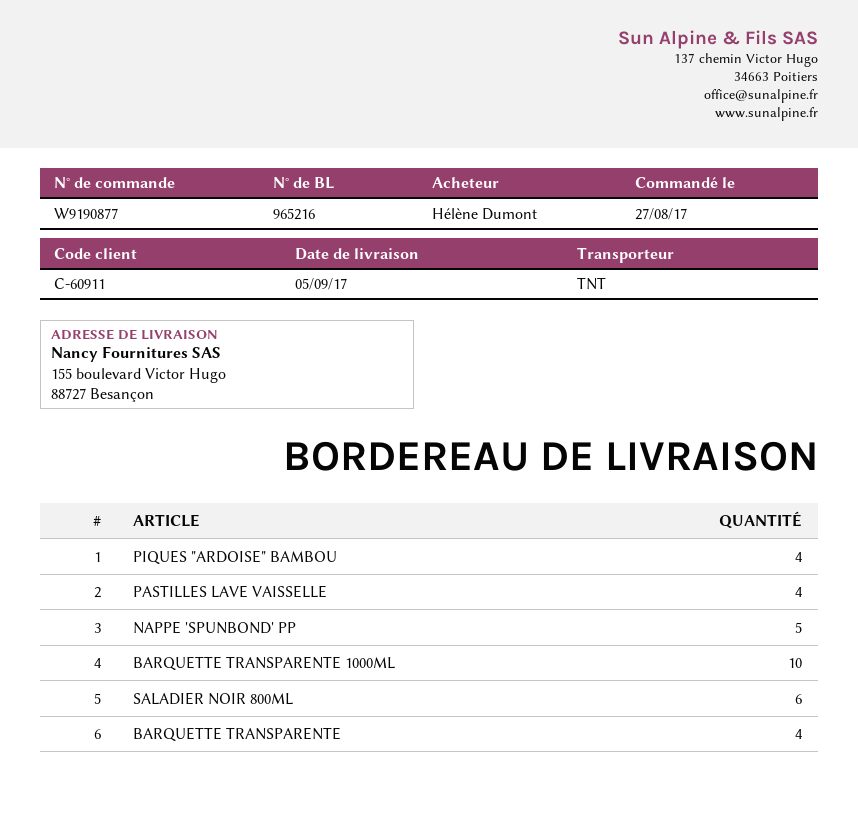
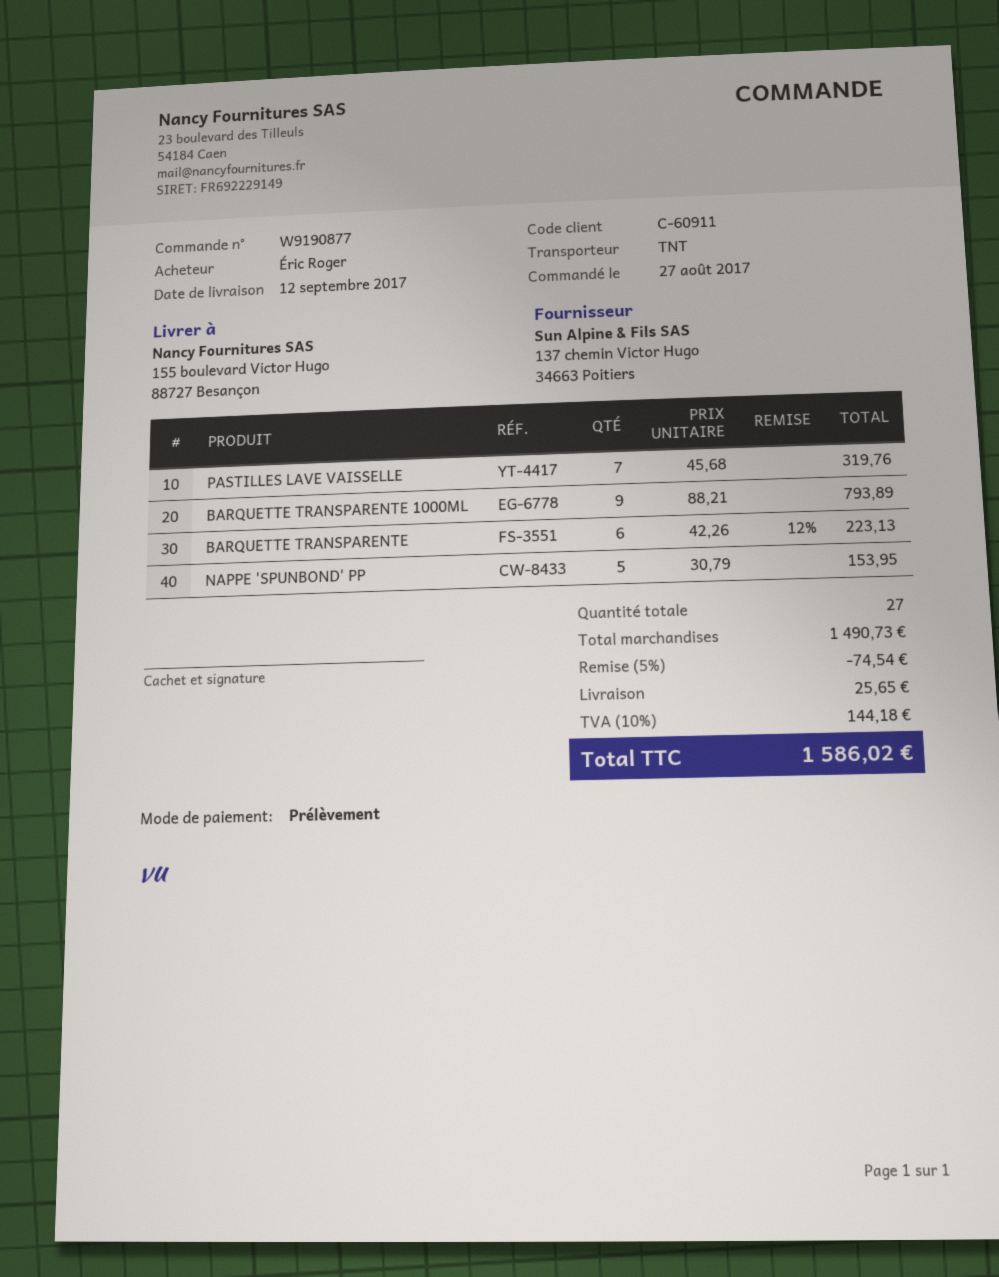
delivery date: 2017-09-05 -> 2017-09-12
ordered by: Hélène Dumont -> Éric Roger
PIQUES "ARDOISE" BAMBOU: 4 -> none
PASTILLES LAVE VAISSELLE: 4 -> 7
BARQUETTE TRANSPARENTE 1000ML: 10 -> 9
SALADIER NOIR 800ML: 6 -> none
BARQUETTE TRANSPARENTE: 4 -> 6

